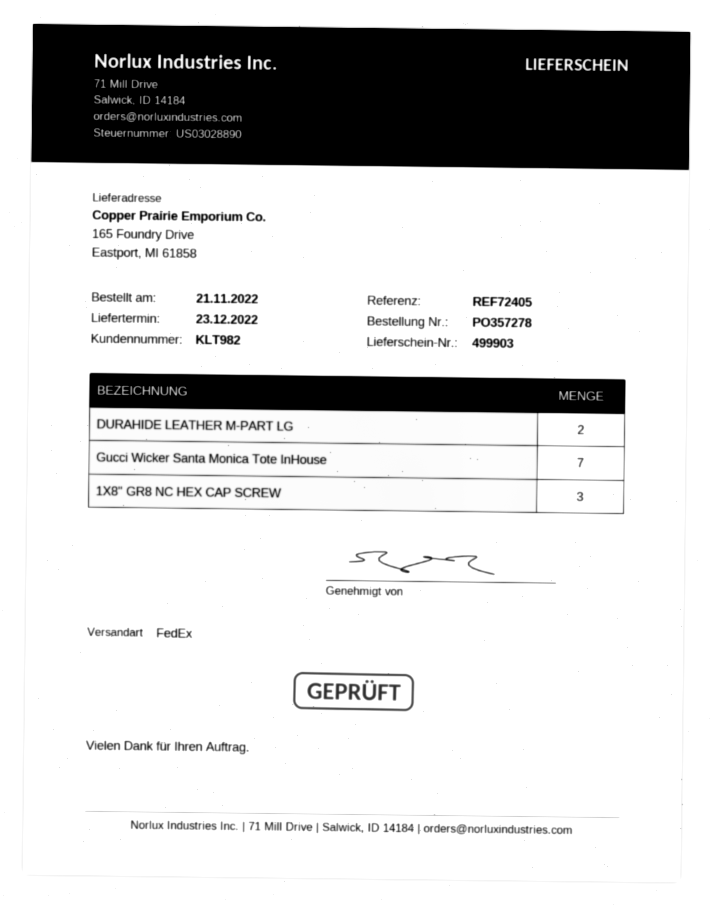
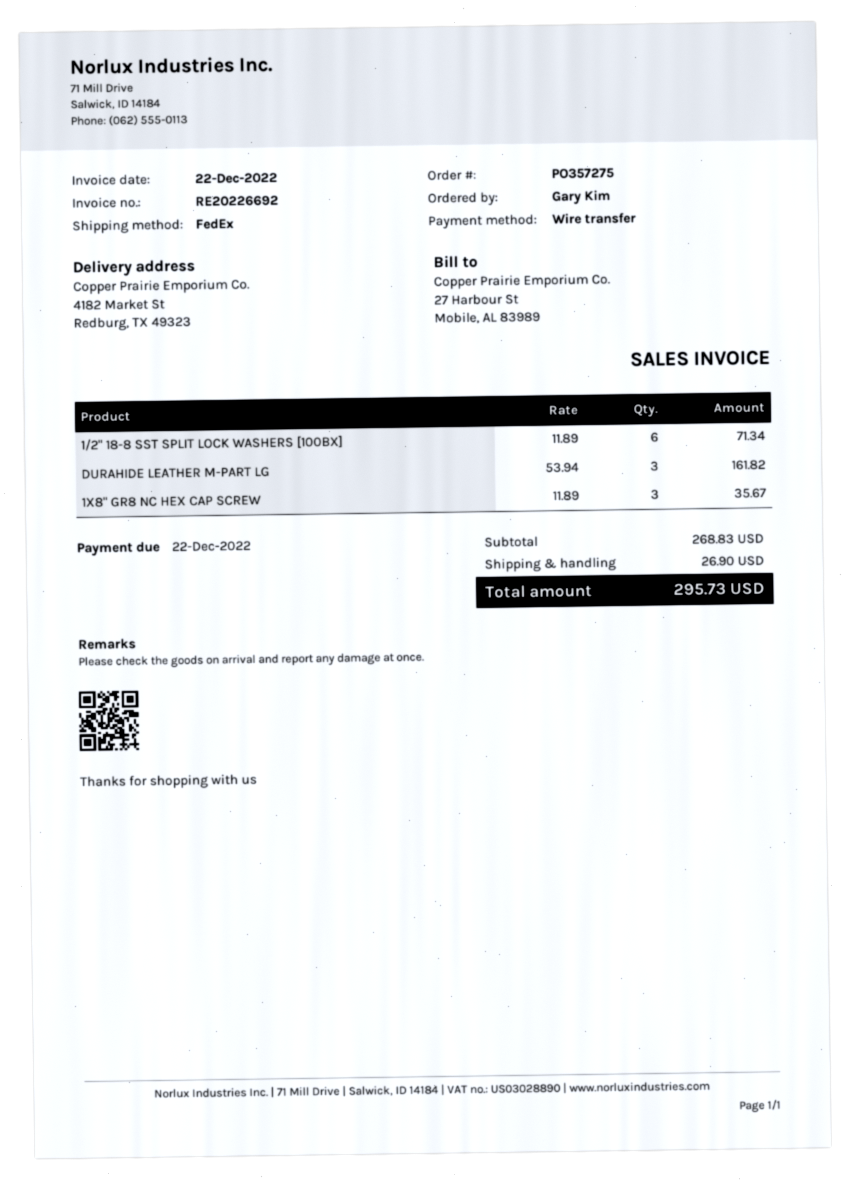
order number: PO357278 -> PO357275
ship to: 165 Foundry Drive, Eastport, MI 61858 -> 4182 Market St, Redburg, TX 49323
DURAHIDE LEATHER M-PART LG: 2 -> 3
Gucci Wicker Santa Monica Tote InHouse: 7 -> none
1/2" 18-8 SST SPLIT LOCK WASHERS [100BX]: none -> 6

